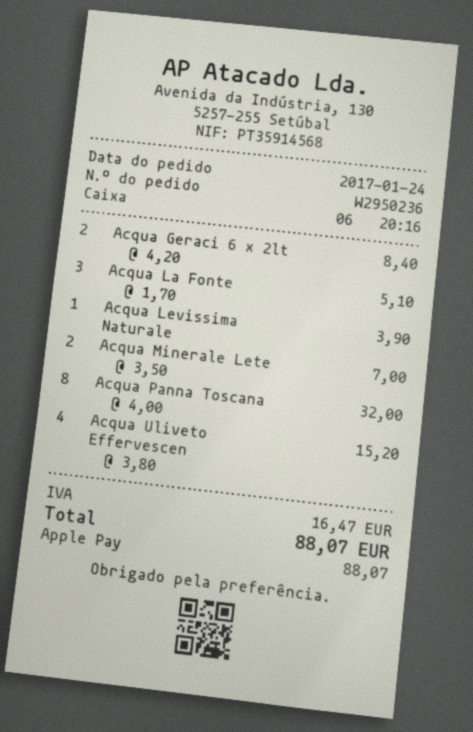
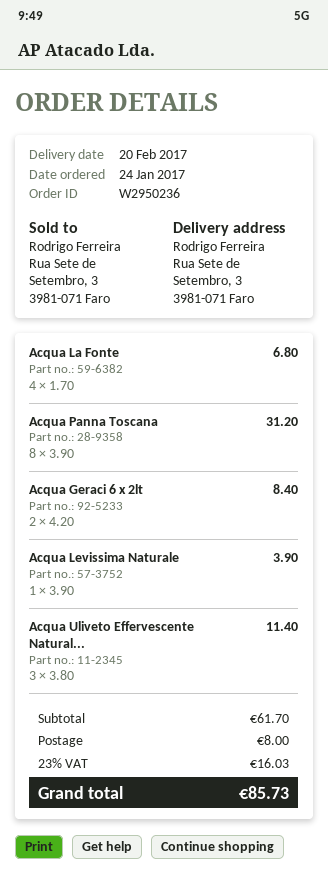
Acqua La Fonte: 3 x 1.70 = 5.10 -> 4 x 1.70 = 6.80
Acqua Minerale Lete: 2 x 3.50 = 7.00 -> none
Acqua Panna Toscana: 8 x 4.00 = 32.00 -> 8 x 3.90 = 31.20
Acqua Uliveto Effervescen: 4 x 3.80 = 15.20 -> 3 x 3.80 = 11.40
shipping: none -> 8.00
tax: 16.47 -> 16.03
total: 88.07 -> 85.73

